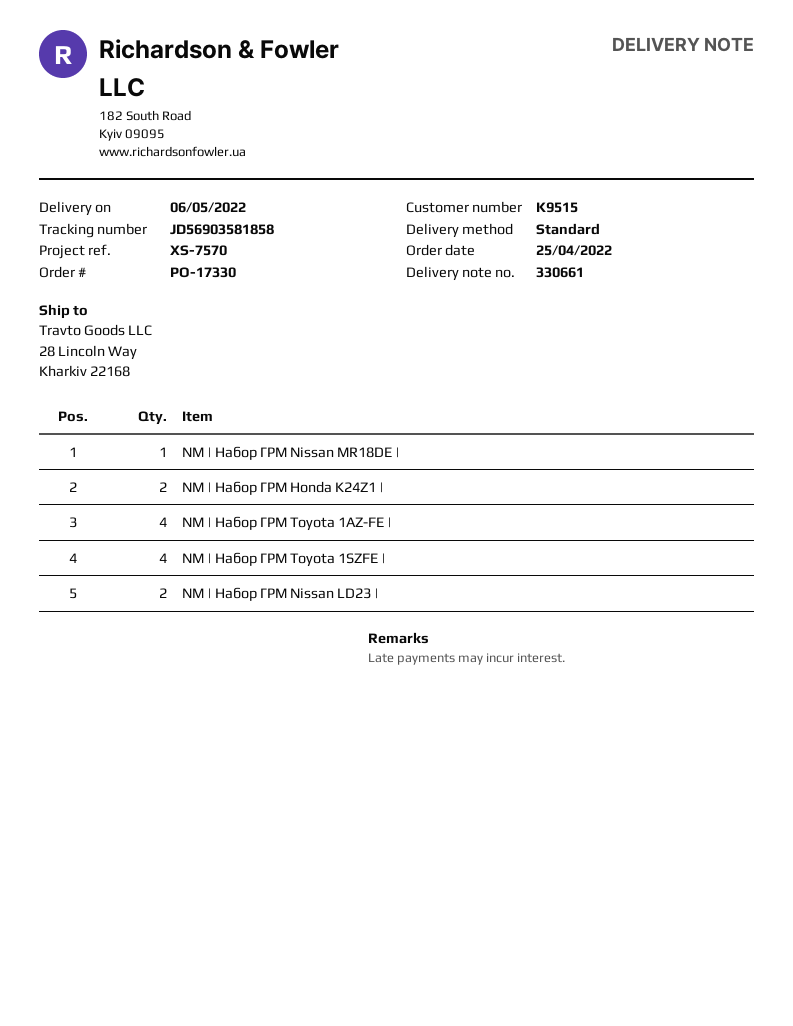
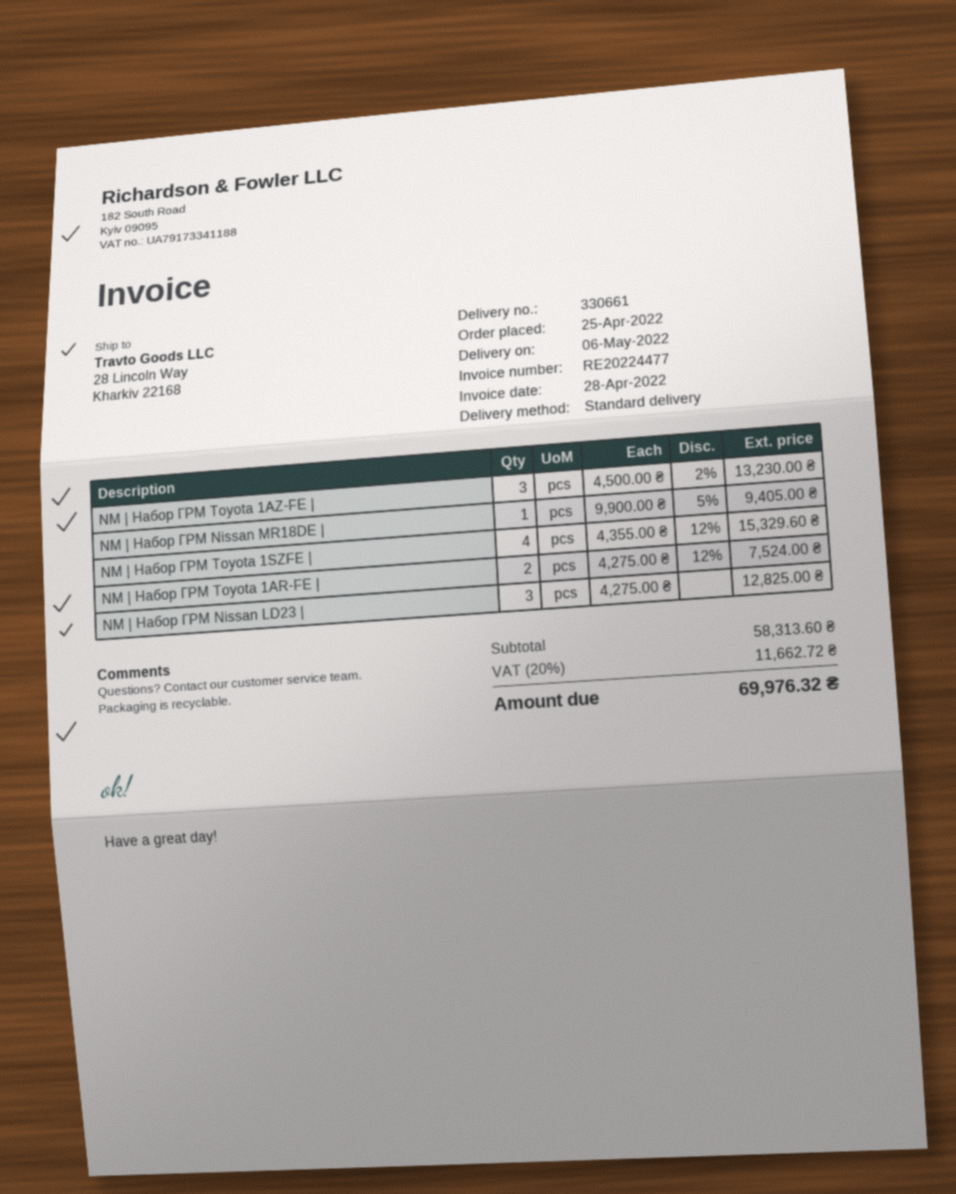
NM | Набор ГРМ Honda K24Z1 |: 2 -> none
NM | Набор ГРМ Toyota 1AZ-FE |: 4 -> 3
NM | Набор ГРМ Nissan LD23 |: 2 -> 3
NM | Набор ГРМ Toyota 1AR-FE |: none -> 2

